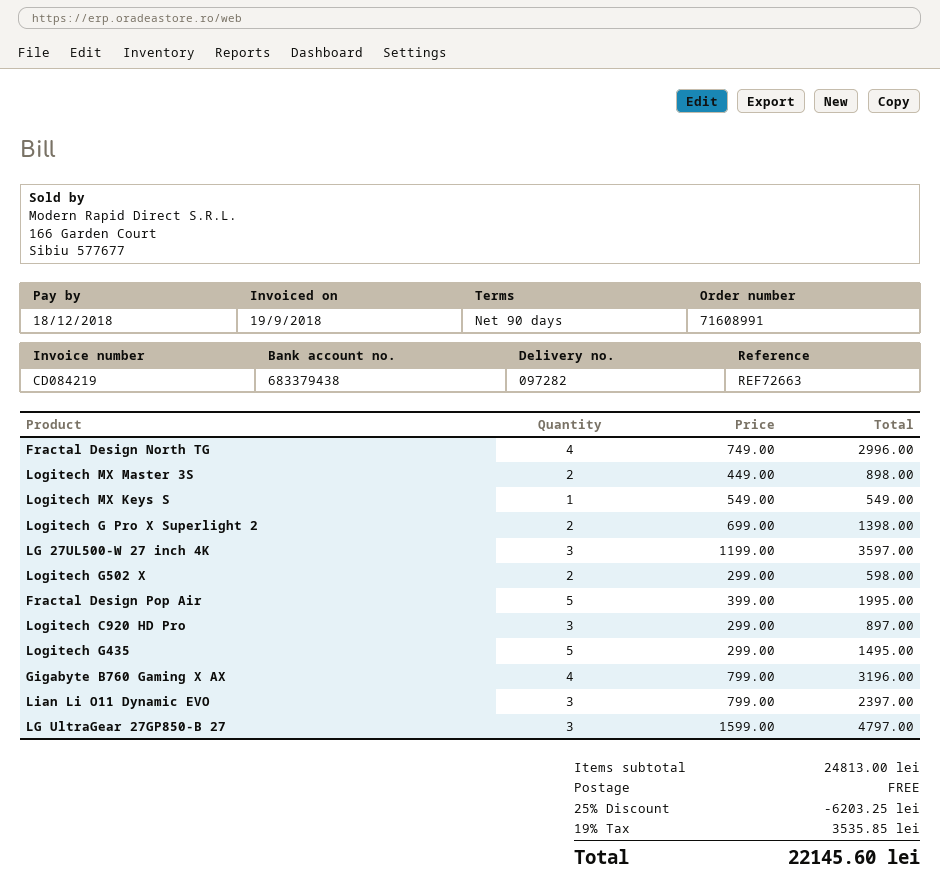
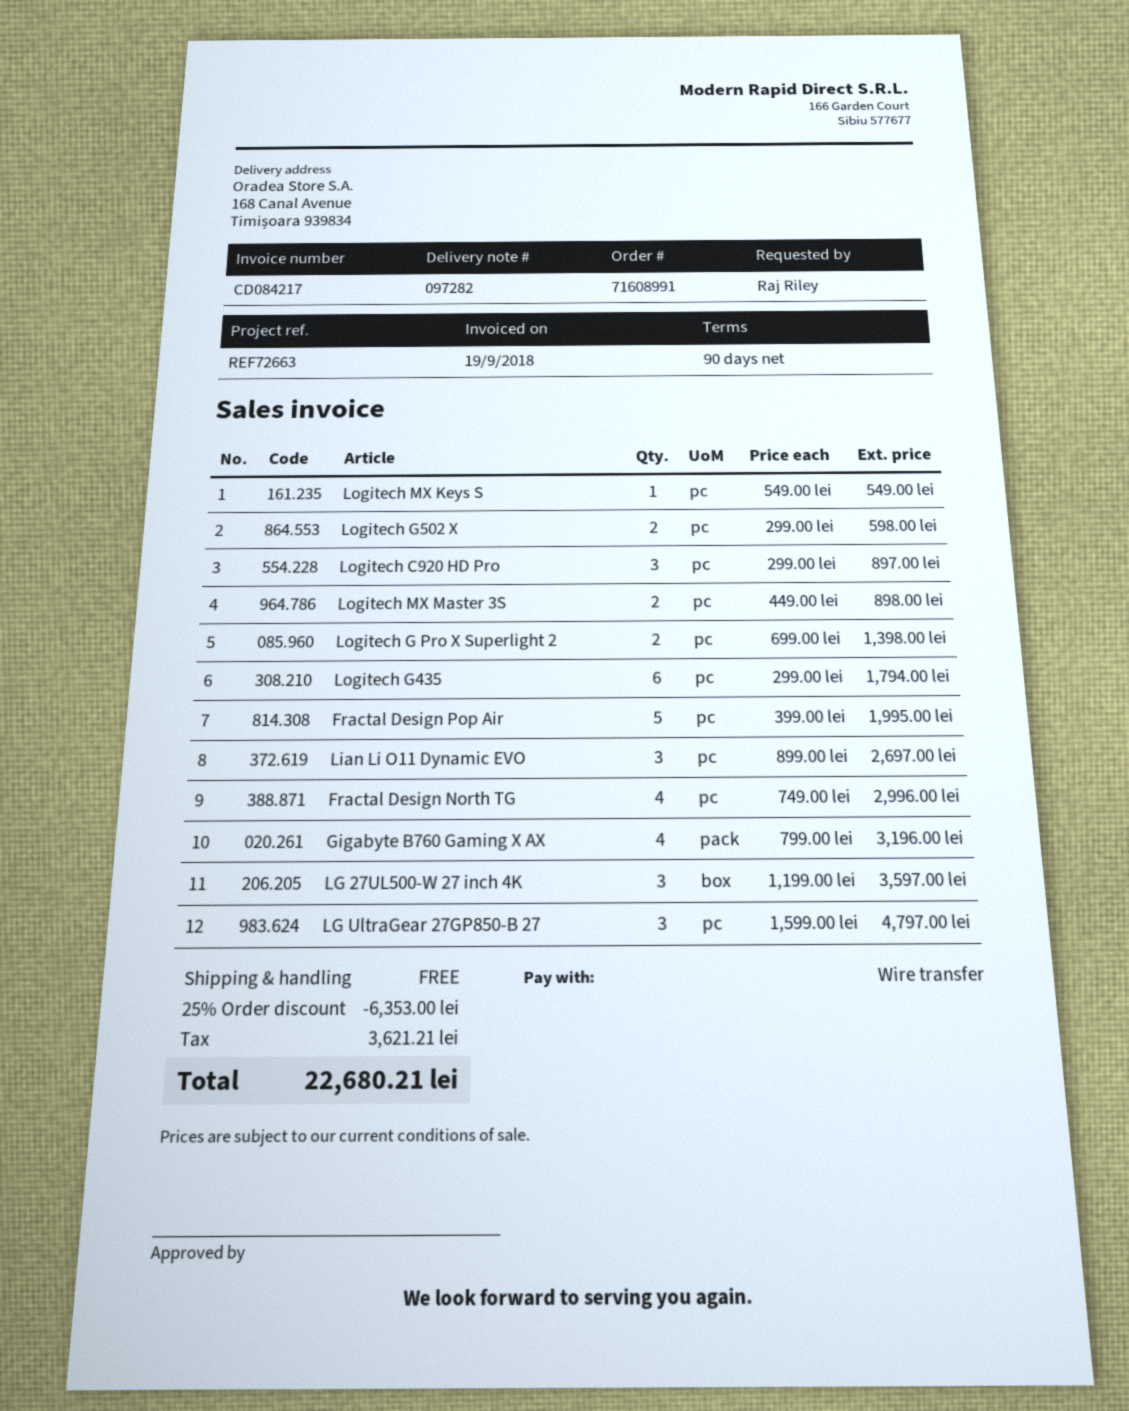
invoice number: CD084219 -> CD084217
Logitech G435: 5 x 299.00 = 1495.00 -> 6 x 299.00 = 1794.00
Lian Li O11 Dynamic EVO: 3 x 799.00 = 2397.00 -> 3 x 899.00 = 2697.00
discount: 25% = 6203.25 -> 25% = 6353.00
tax: 3535.85 -> 3621.21
total: 22145.60 -> 22680.21

